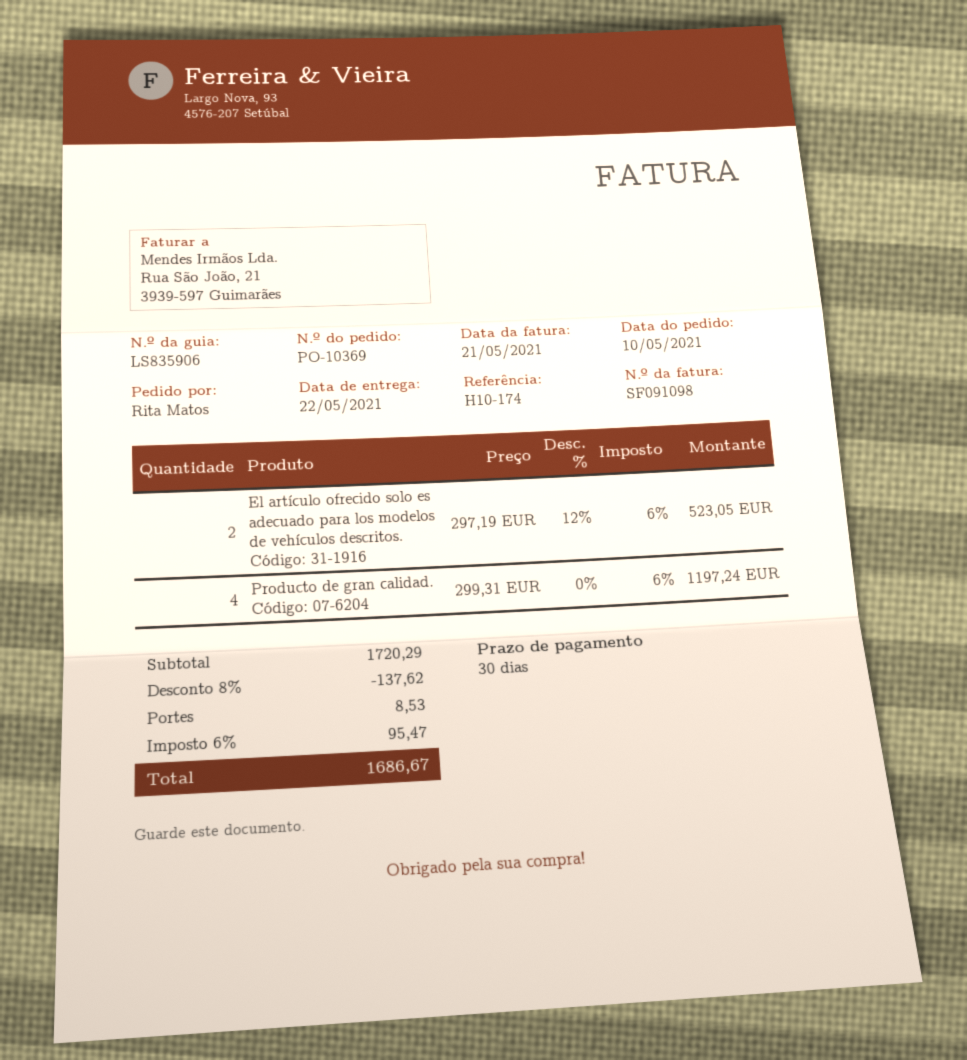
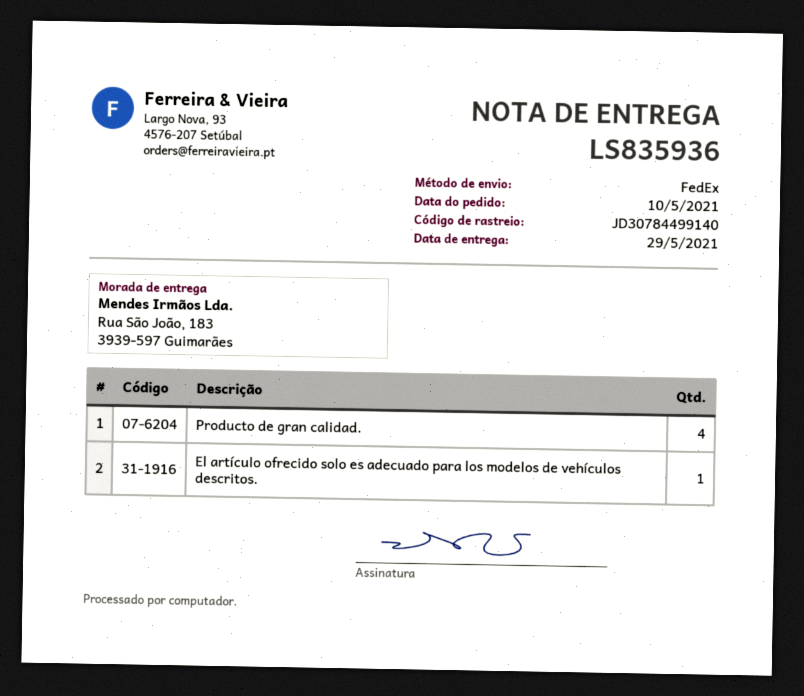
delivery note number: LS835906 -> LS835936
delivery date: 2021-05-22 -> 2021-05-29
El artículo ofrecido solo es adecuado para los modelos de vehículos descritos.: 2 -> 1

